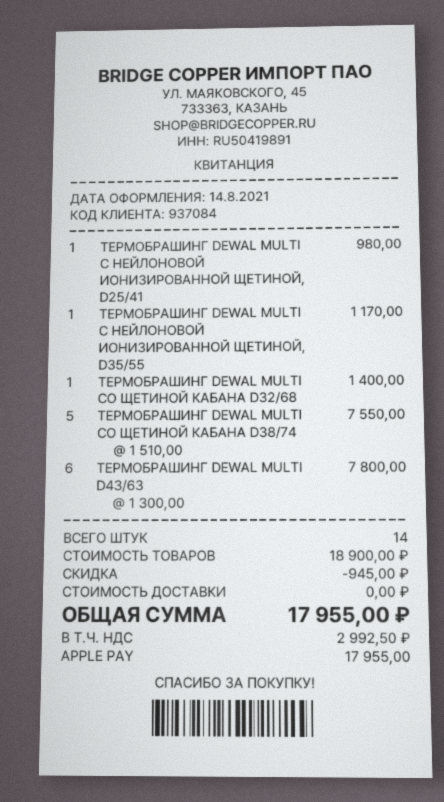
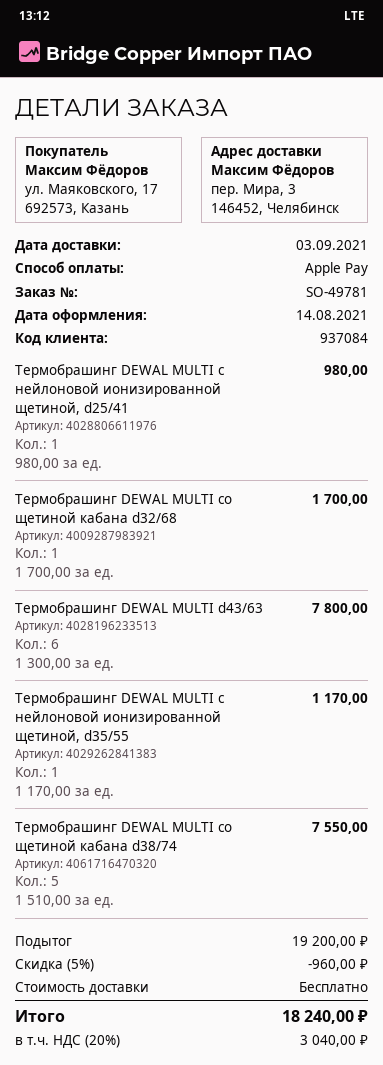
ТЕРМОБРАШИНГ DEWAL MULTI СО ЩЕТИНОЙ КАБАНА D32/68: 1 x 1400.00 = 1400.00 -> 1 x 1700.00 = 1700.00
subtotal: 18900.00 -> 19200.00
discount: 945.00 -> 960.00
tax: 2992.50 -> 3040.00
total: 17955.00 -> 18240.00

